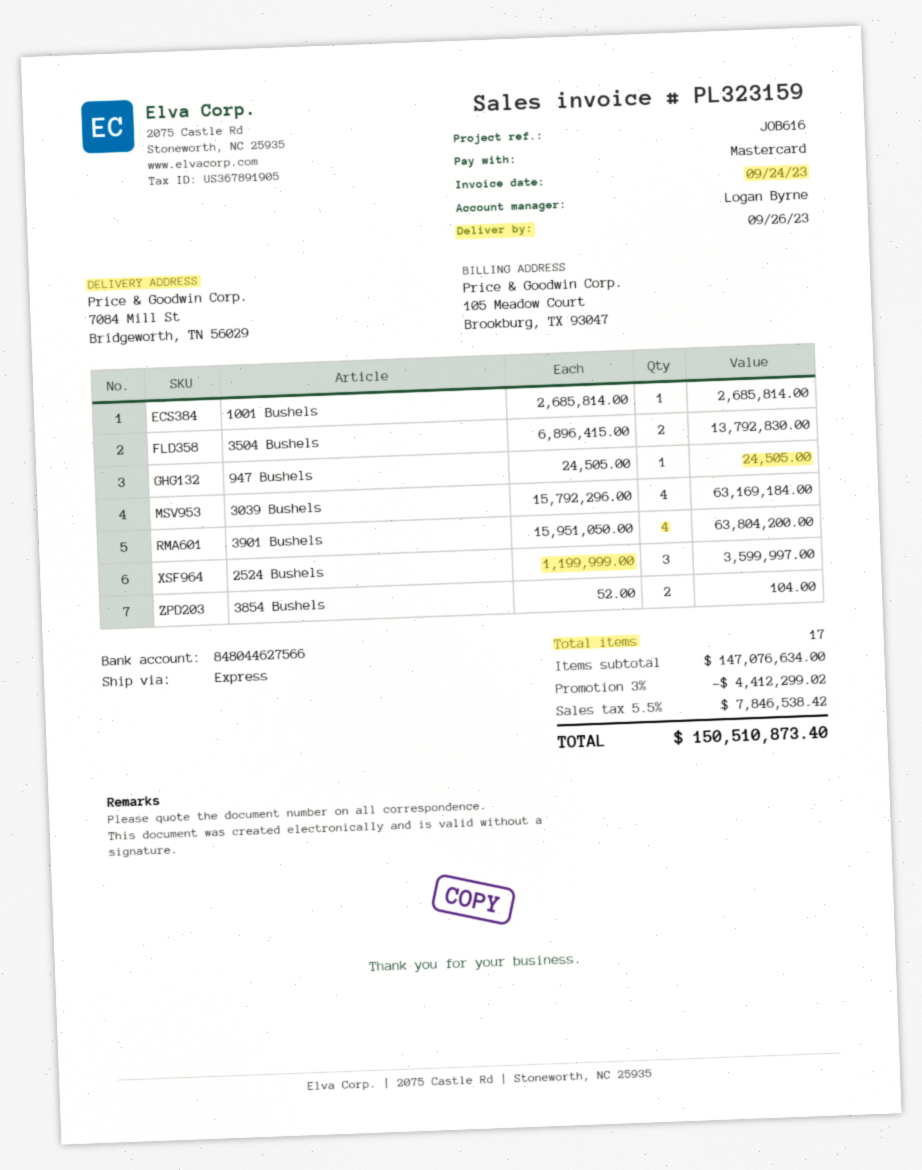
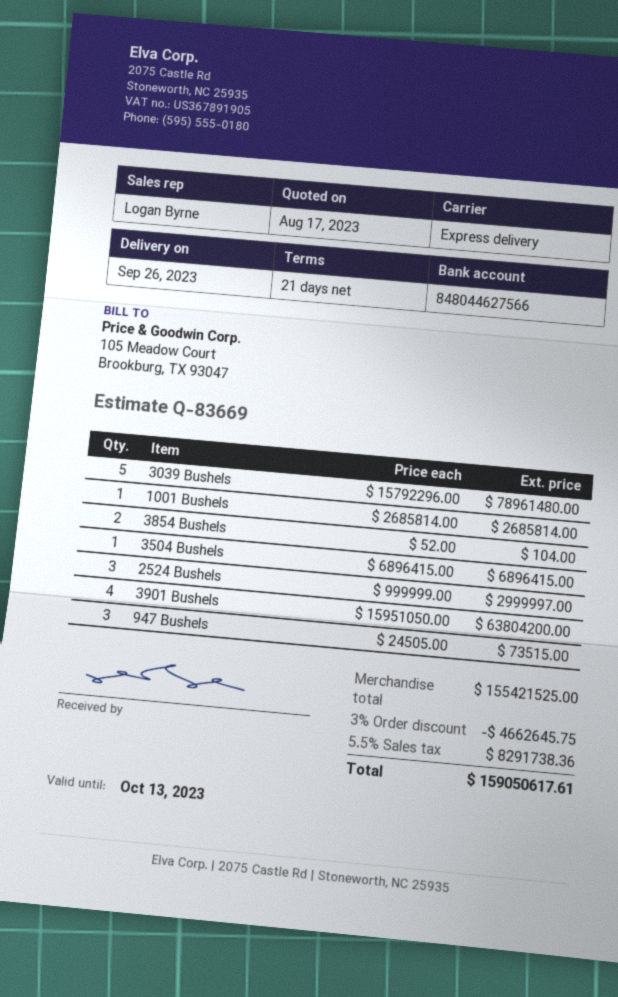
3504 Bushels: 2 x 6896415.00 = 13792830.00 -> 1 x 6896415.00 = 6896415.00
947 Bushels: 1 x 24505.00 = 24505.00 -> 3 x 24505.00 = 73515.00
3039 Bushels: 4 x 15792296.00 = 63169184.00 -> 5 x 15792296.00 = 78961480.00
2524 Bushels: 3 x 1199999.00 = 3599997.00 -> 3 x 999999.00 = 2999997.00
subtotal: 147076634.00 -> 155421525.00
discount: 3% = 4412299.02 -> 3% = 4662645.75
tax: 5.5% = 7846538.42 -> 5.5% = 8291738.36
total: 150510873.40 -> 159050617.61

